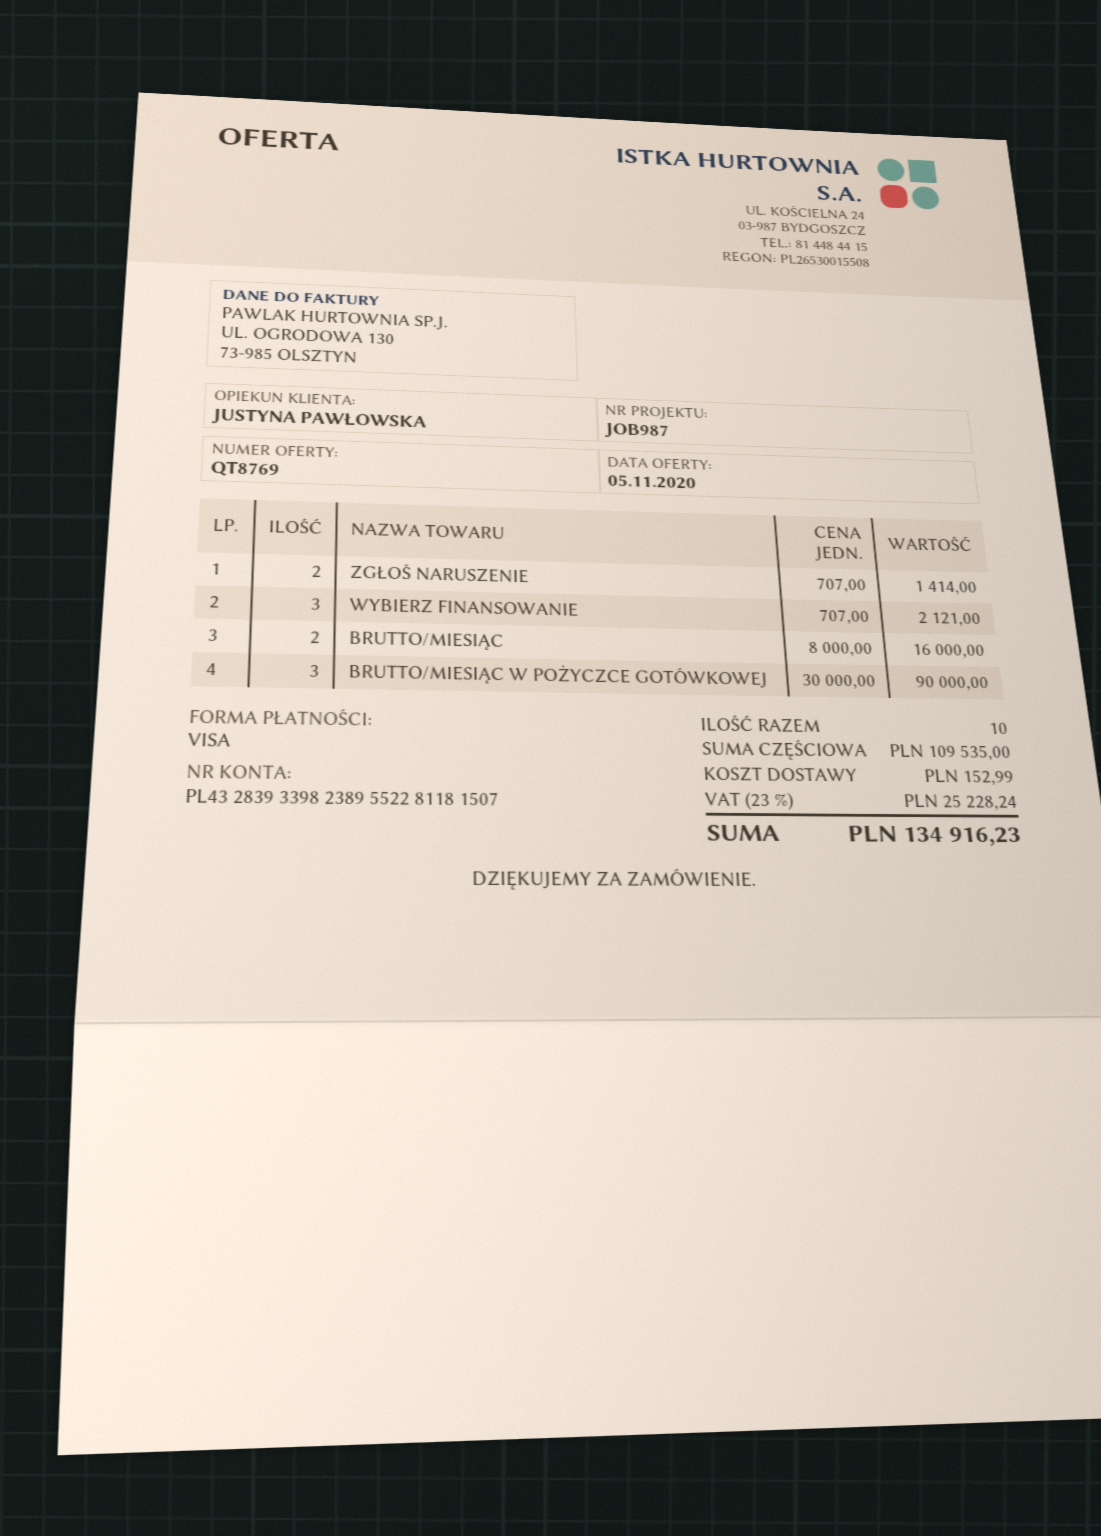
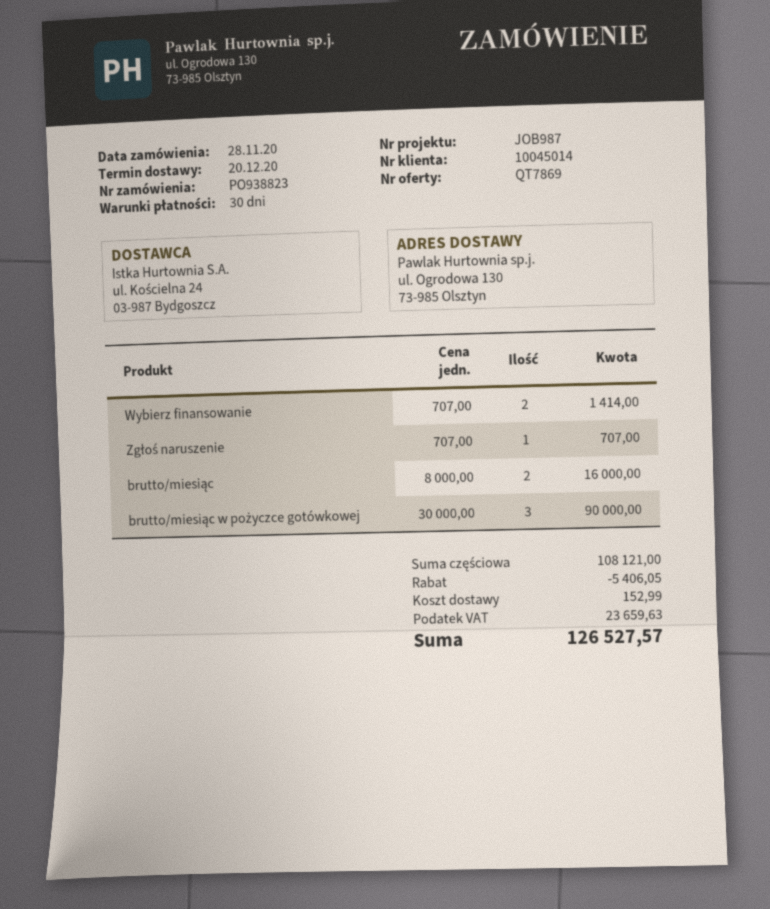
quote number: QT8769 -> QT7869
ZGŁOŚ NARUSZENIE: 2 x 707.00 = 1414.00 -> 1 x 707.00 = 707.00
WYBIERZ FINANSOWANIE: 3 x 707.00 = 2121.00 -> 2 x 707.00 = 1414.00
subtotal: 109535.00 -> 108121.00
discount: none -> 5406.05
tax: 25228.24 -> 23659.63
total: 134916.23 -> 126527.57

